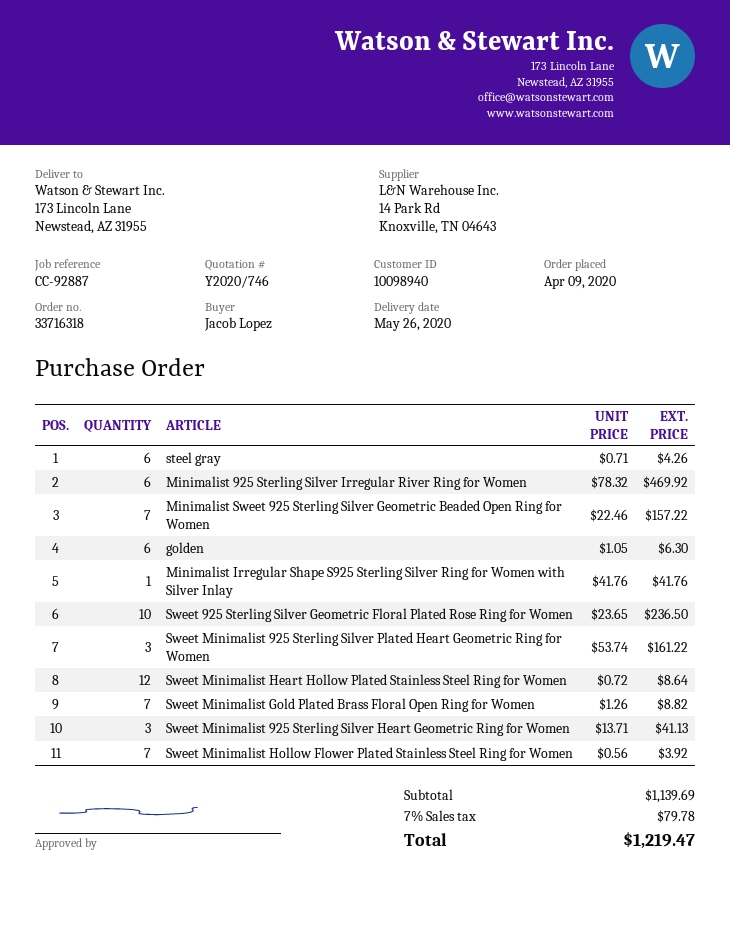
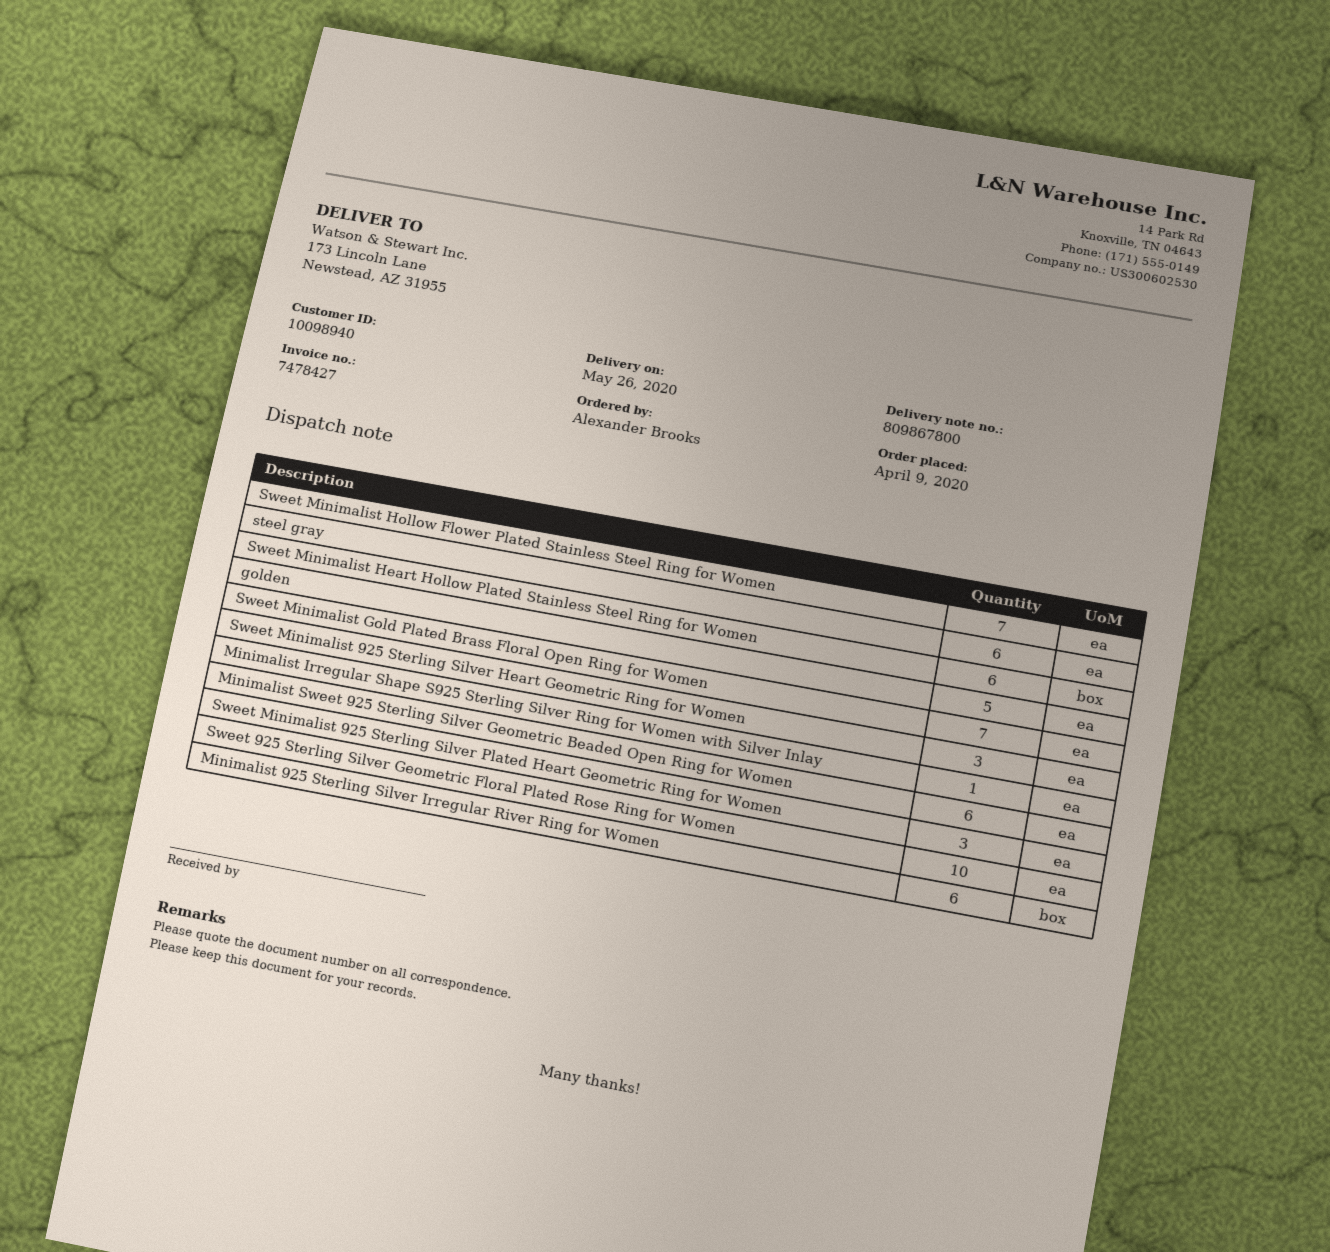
ordered by: Jacob Lopez -> Alexander Brooks
Minimalist Sweet 925 Sterling Silver Geometric Beaded Open Ring for Women: 7 -> 6
golden: 6 -> 5
Sweet Minimalist Heart Hollow Plated Stainless Steel Ring for Women: 12 -> 6

